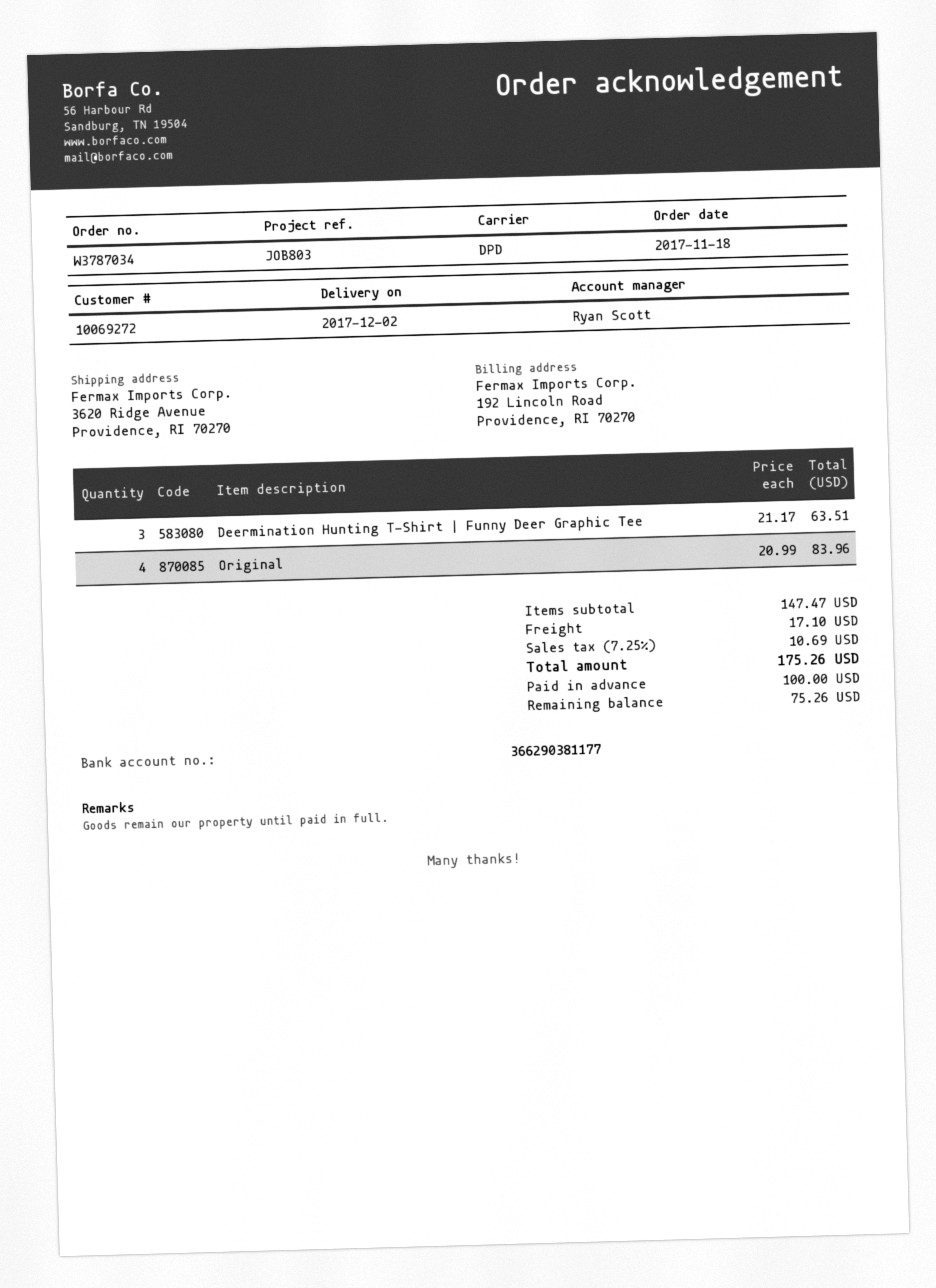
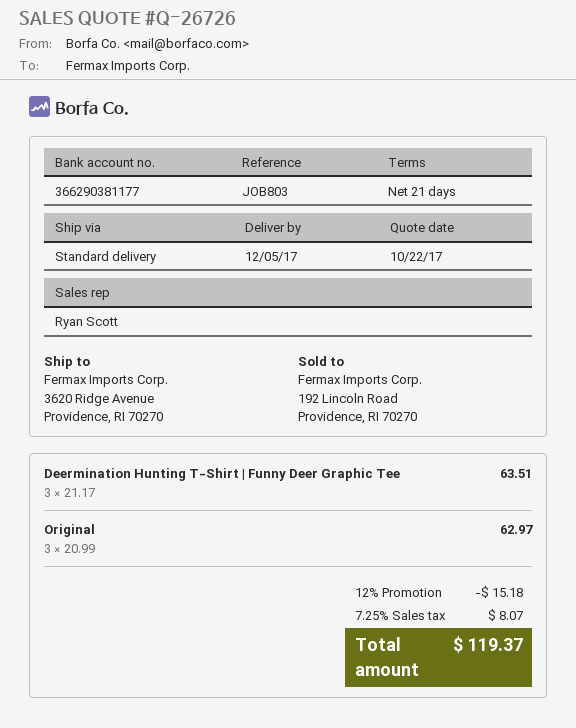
delivery date: 2017-12-02 -> 2017-12-05
shipping method: DPD -> standard
Original: 4 x 20.99 = 83.96 -> 3 x 20.99 = 62.97
discount: none -> 12% = 15.18
shipping: 17.10 -> none
tax: 7.25% = 10.69 -> 7.25% = 8.07
total: 175.26 -> 119.37

